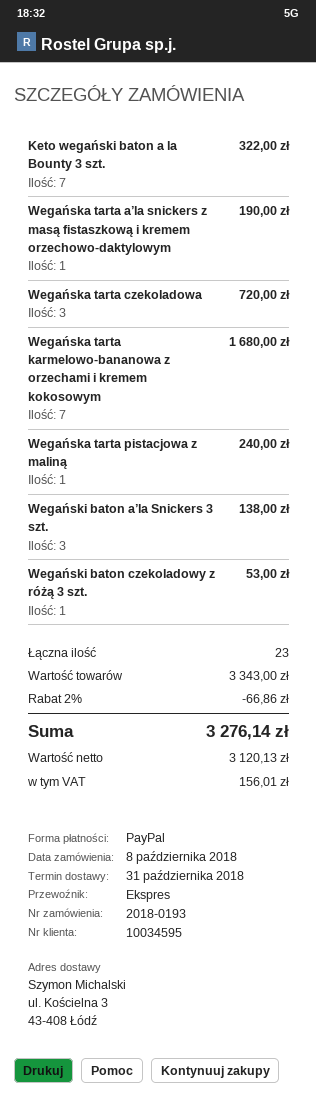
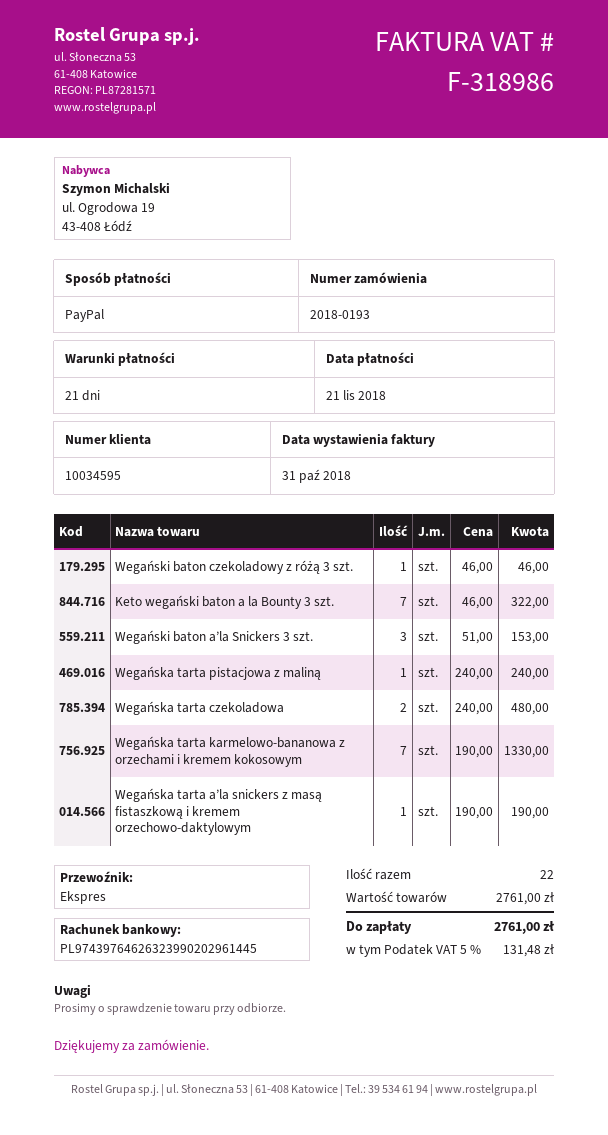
Wegańska tarta czekoladowa: 3 for 720.00 -> 2 for 480.00
Wegańska tarta karmelowo-bananowa z orzechami i kremem kokosowym: 7 for 1680.00 -> 7 for 1330.00
Wegański baton a’la Snickers 3 szt.: 3 for 138.00 -> 3 for 153.00
Wegański baton czekoladowy z różą 3 szt.: 1 for 53.00 -> 1 for 46.00
total quantity: 23 -> 22
subtotal: 3343.00 -> 2761.00
discount: 2% = 66.86 -> none
tax: 156.01 -> 131.48
total: 3276.14 -> 2761.00

